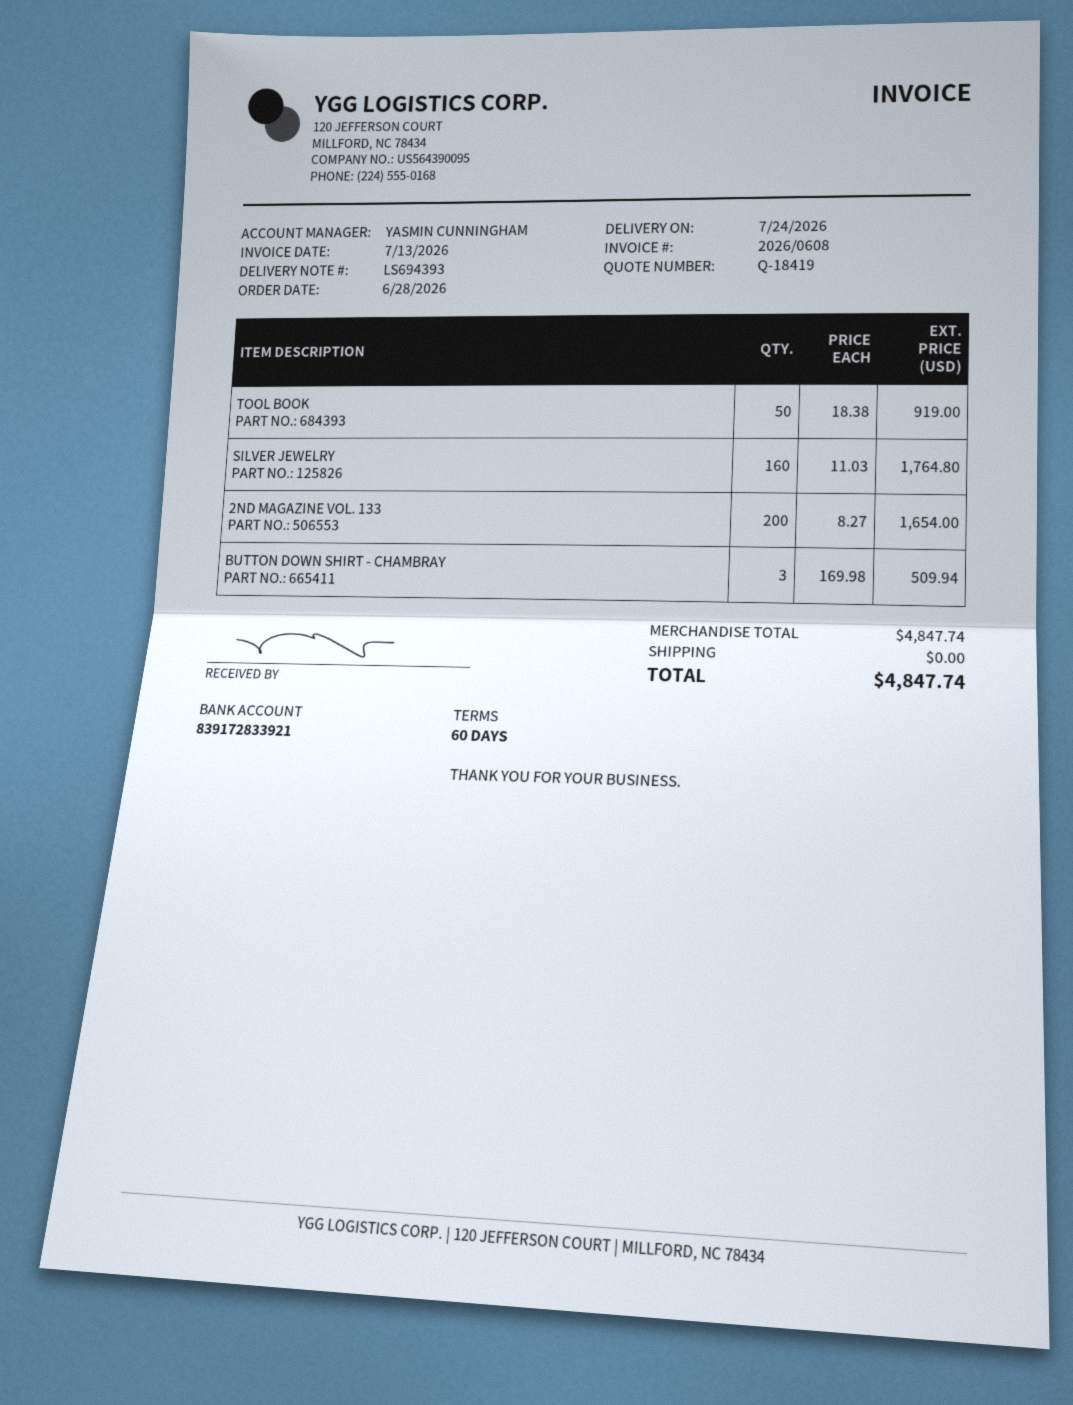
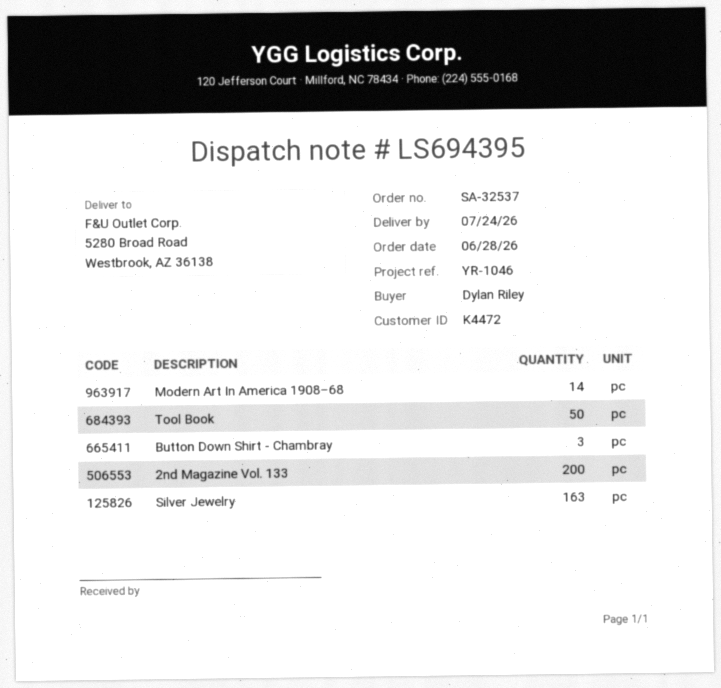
delivery note number: LS694393 -> LS694395
SILVER JEWELRY: 160 -> 163
Modern Art In America 1908–68: none -> 14

